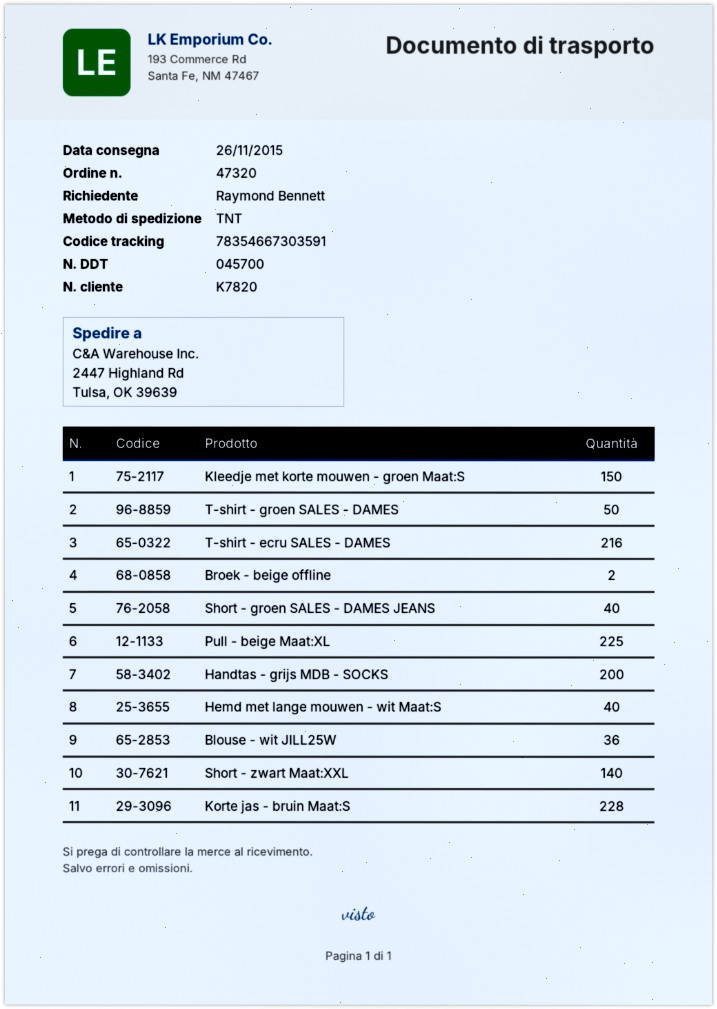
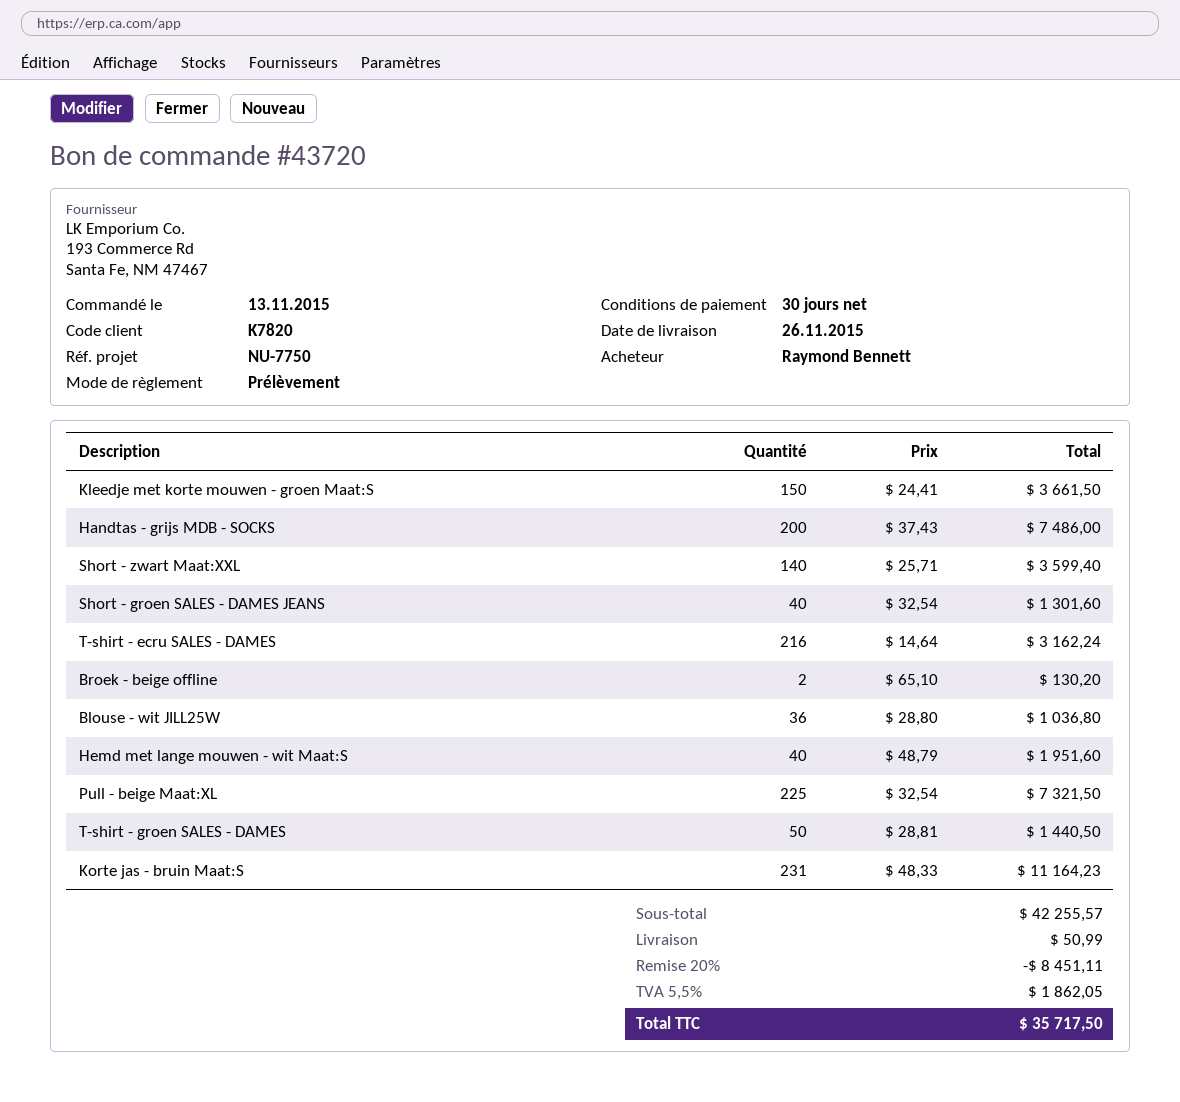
order number: 47320 -> 43720
Korte jas - bruin Maat:S: 228 -> 231

